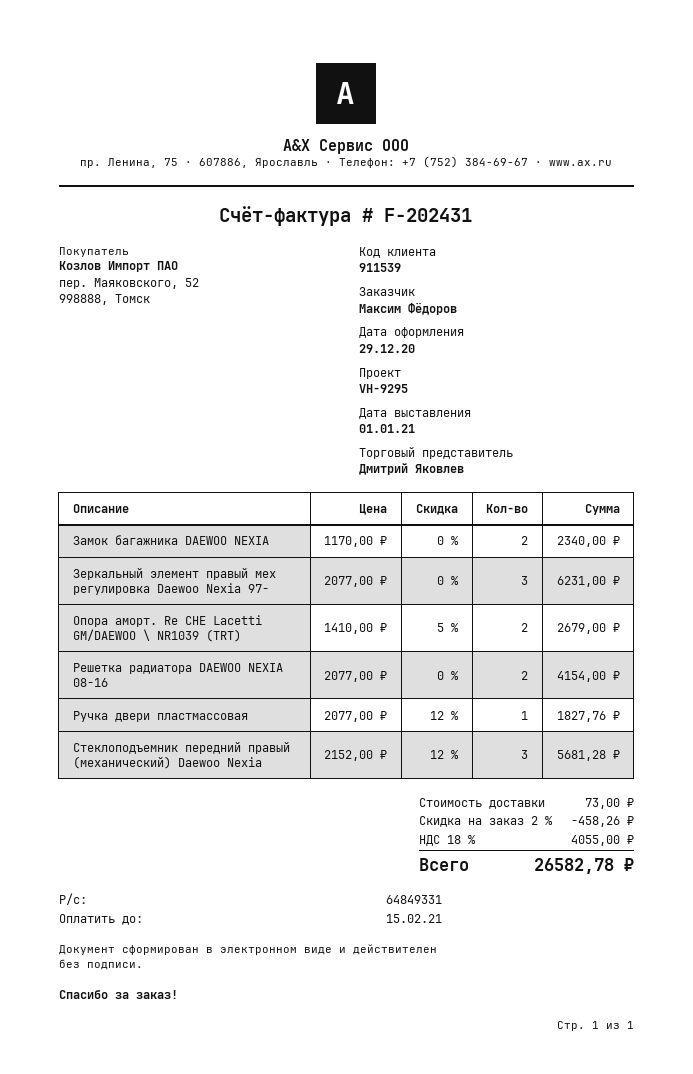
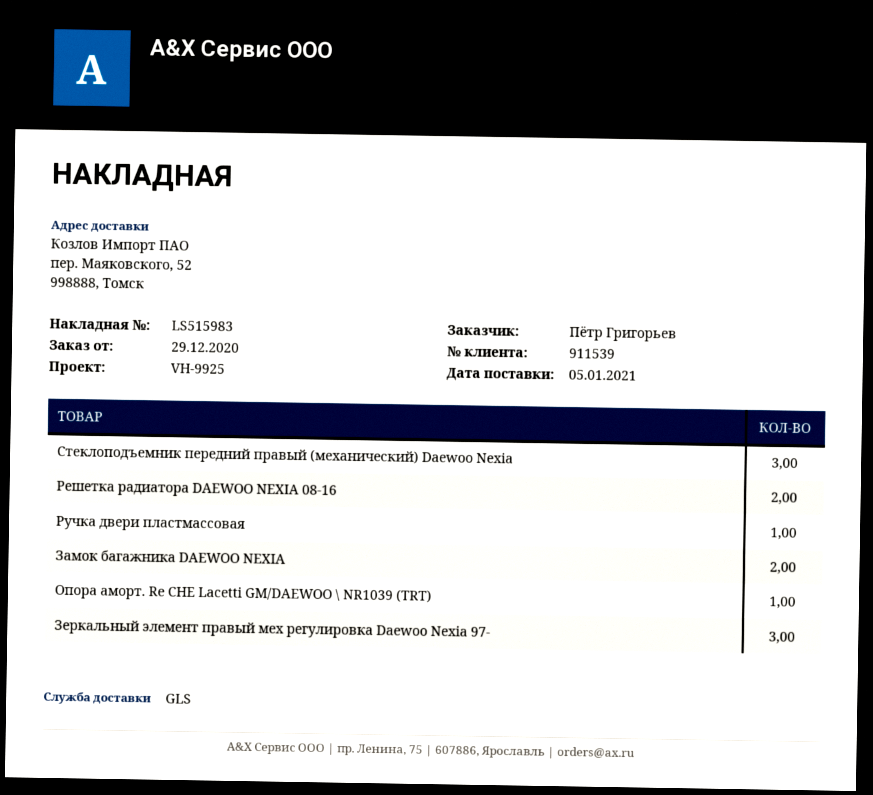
reference: VH-9295 -> VH-9925
ordered by: Максим Фёдоров -> Пётр Григорьев
Опора аморт. Re CHE Lacetti GM/DAEWOO \ NR1039 (TRT): 2 -> 1

